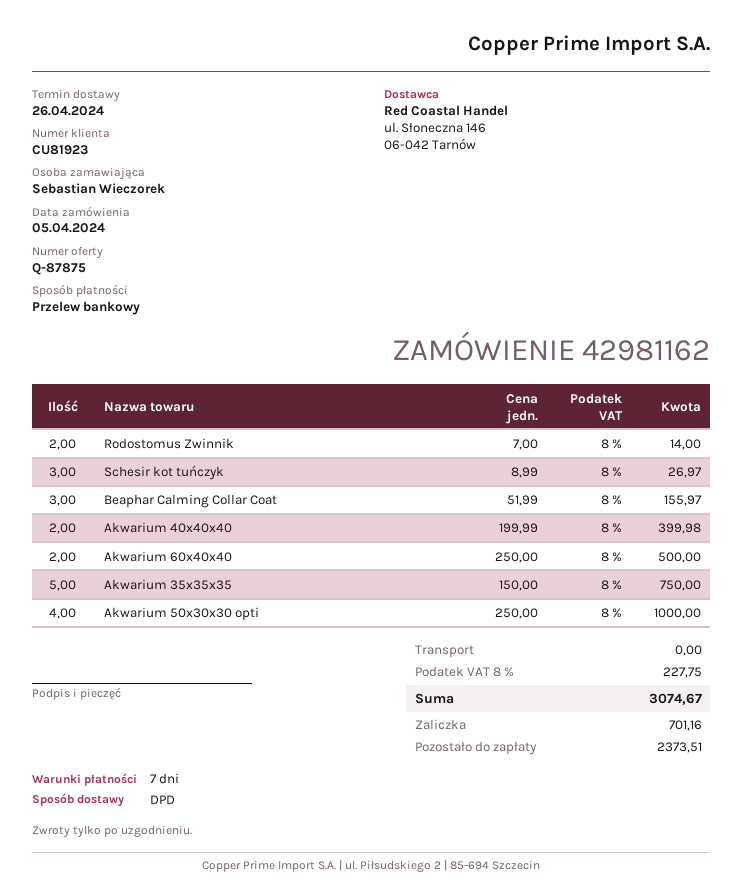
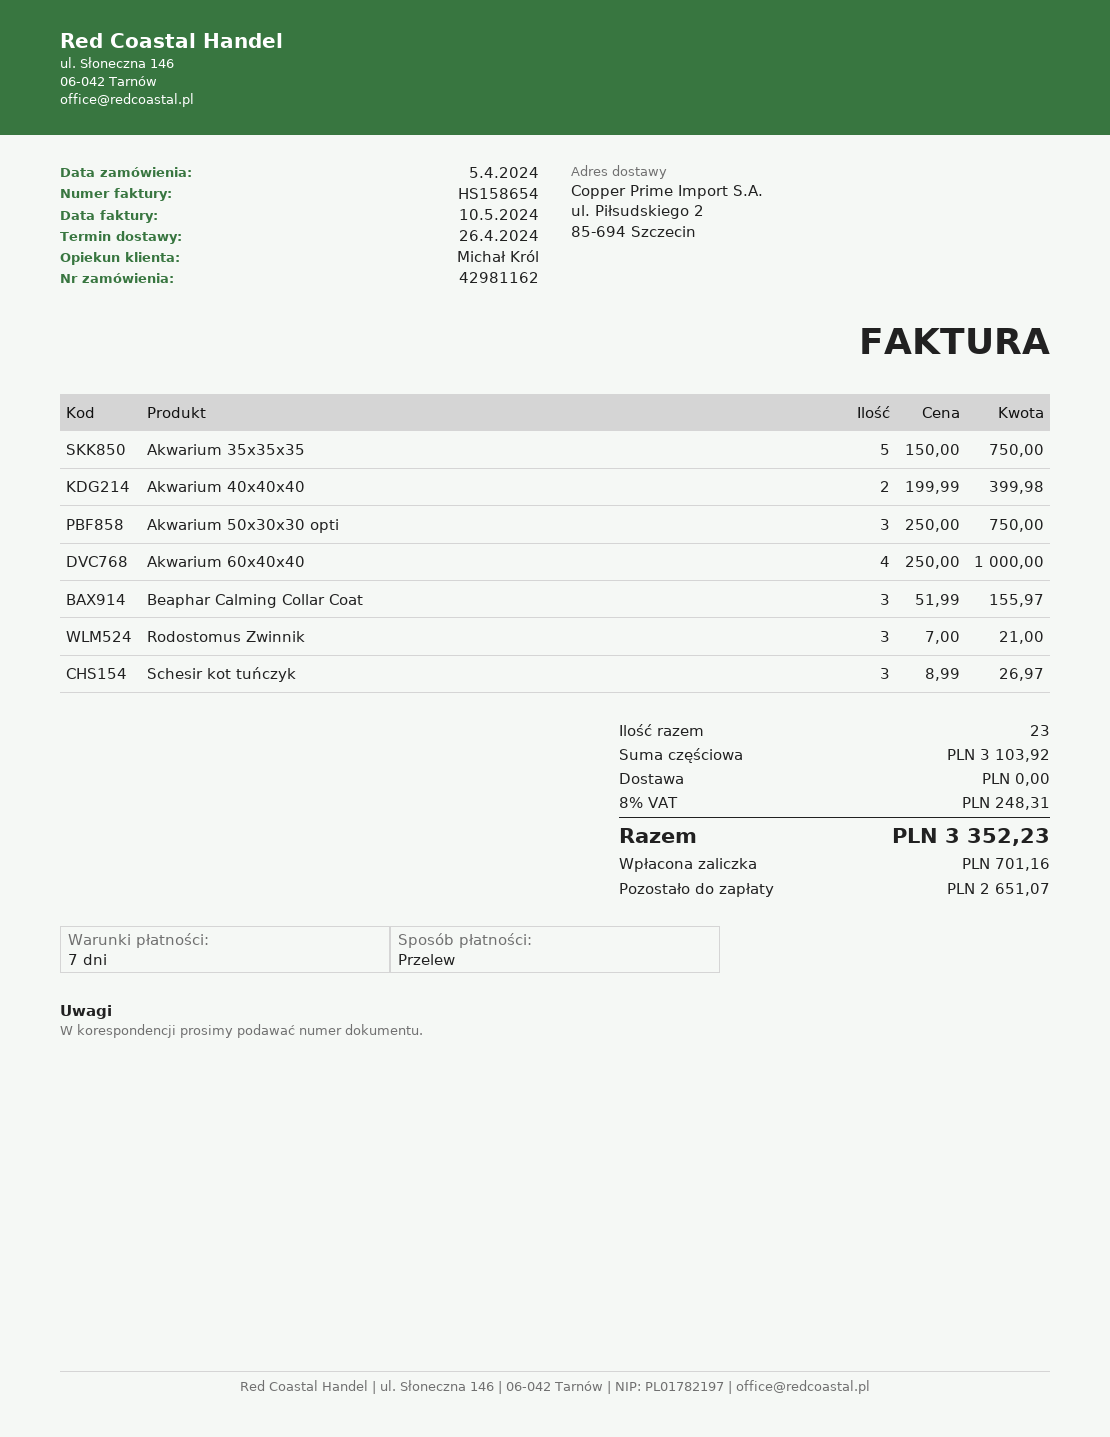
Rodostomus Zwinnik: 2 x 7.00 = 14.00 -> 3 x 7.00 = 21.00
Akwarium 60x40x40: 2 x 250.00 = 500.00 -> 4 x 250.00 = 1000.00
Akwarium 50x30x30 opti: 4 x 250.00 = 1000.00 -> 3 x 250.00 = 750.00
tax: 8% = 227.75 -> 8% = 248.31
total: 3074.67 -> 3352.23
balance: 2373.51 -> 2651.07

